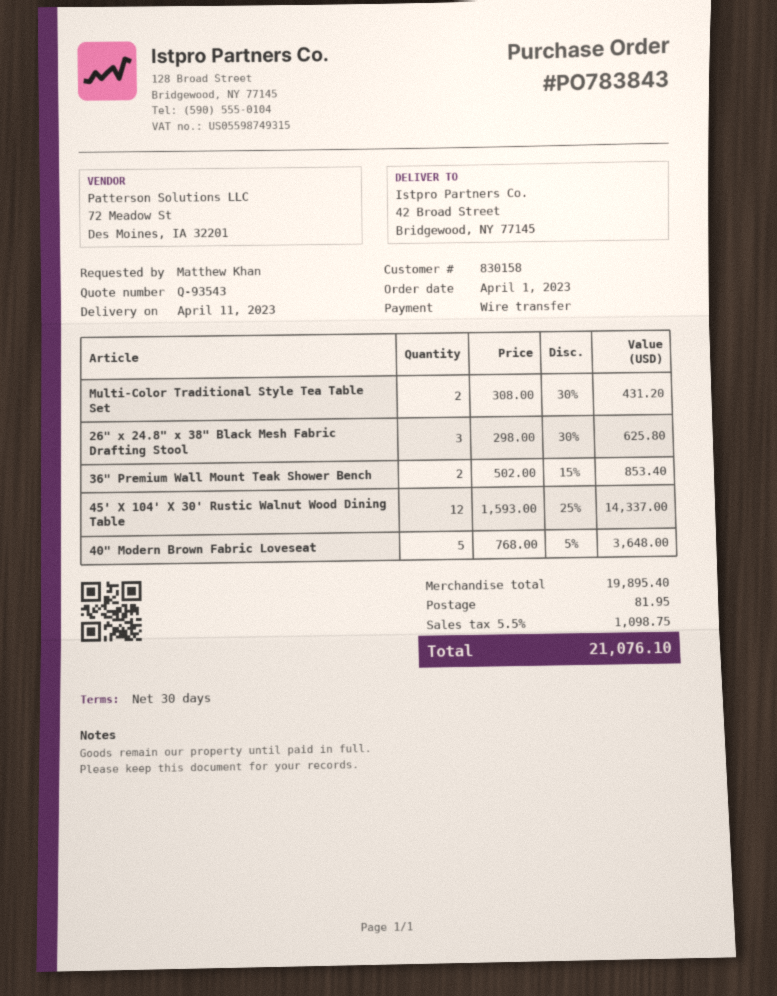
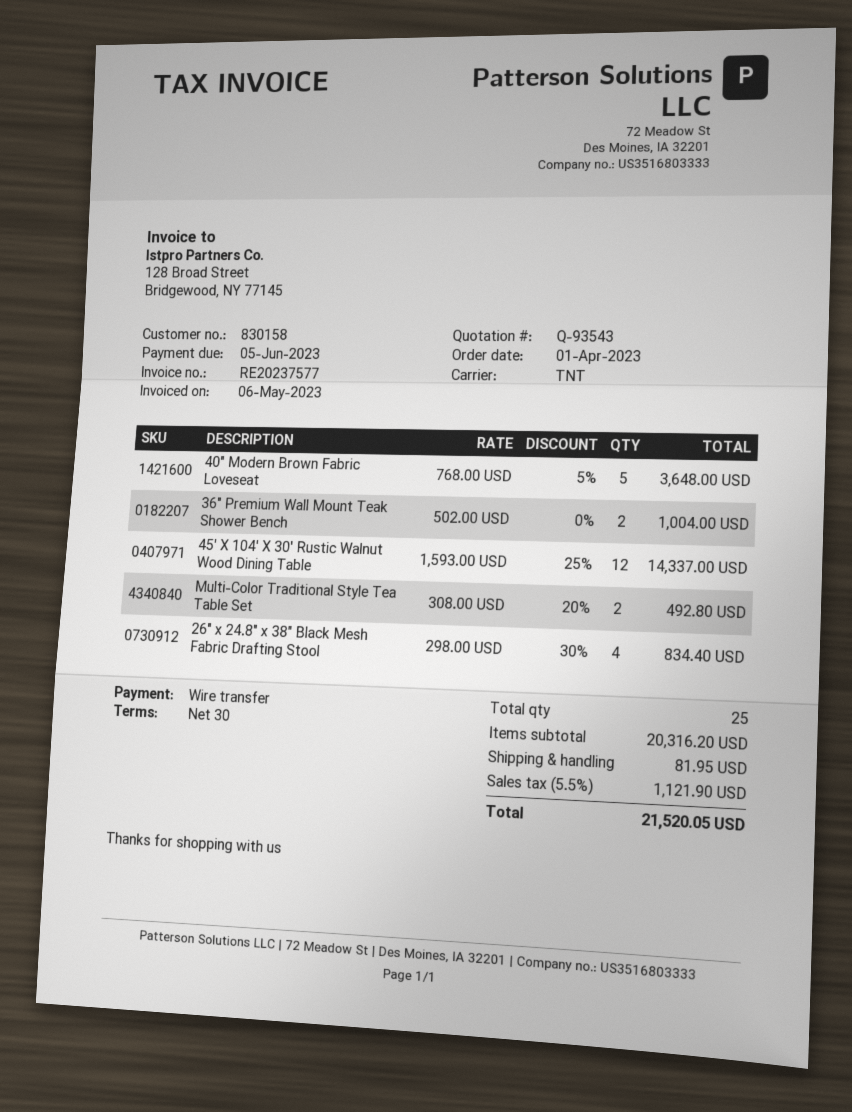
Multi-Color Traditional Style Tea Table Set: 2 x 308.00 - 30% = 431.20 -> 2 x 308.00 - 20% = 492.80
26" x 24.8" x 38" Black Mesh Fabric Drafting Stool: 3 x 298.00 - 30% = 625.80 -> 4 x 298.00 - 30% = 834.40
36" Premium Wall Mount Teak Shower Bench: 2 x 502.00 - 15% = 853.40 -> 2 x 502.00 = 1004.00
subtotal: 19895.40 -> 20316.20
tax: 5.5% = 1098.75 -> 5.5% = 1121.90
total: 21076.10 -> 21520.05

